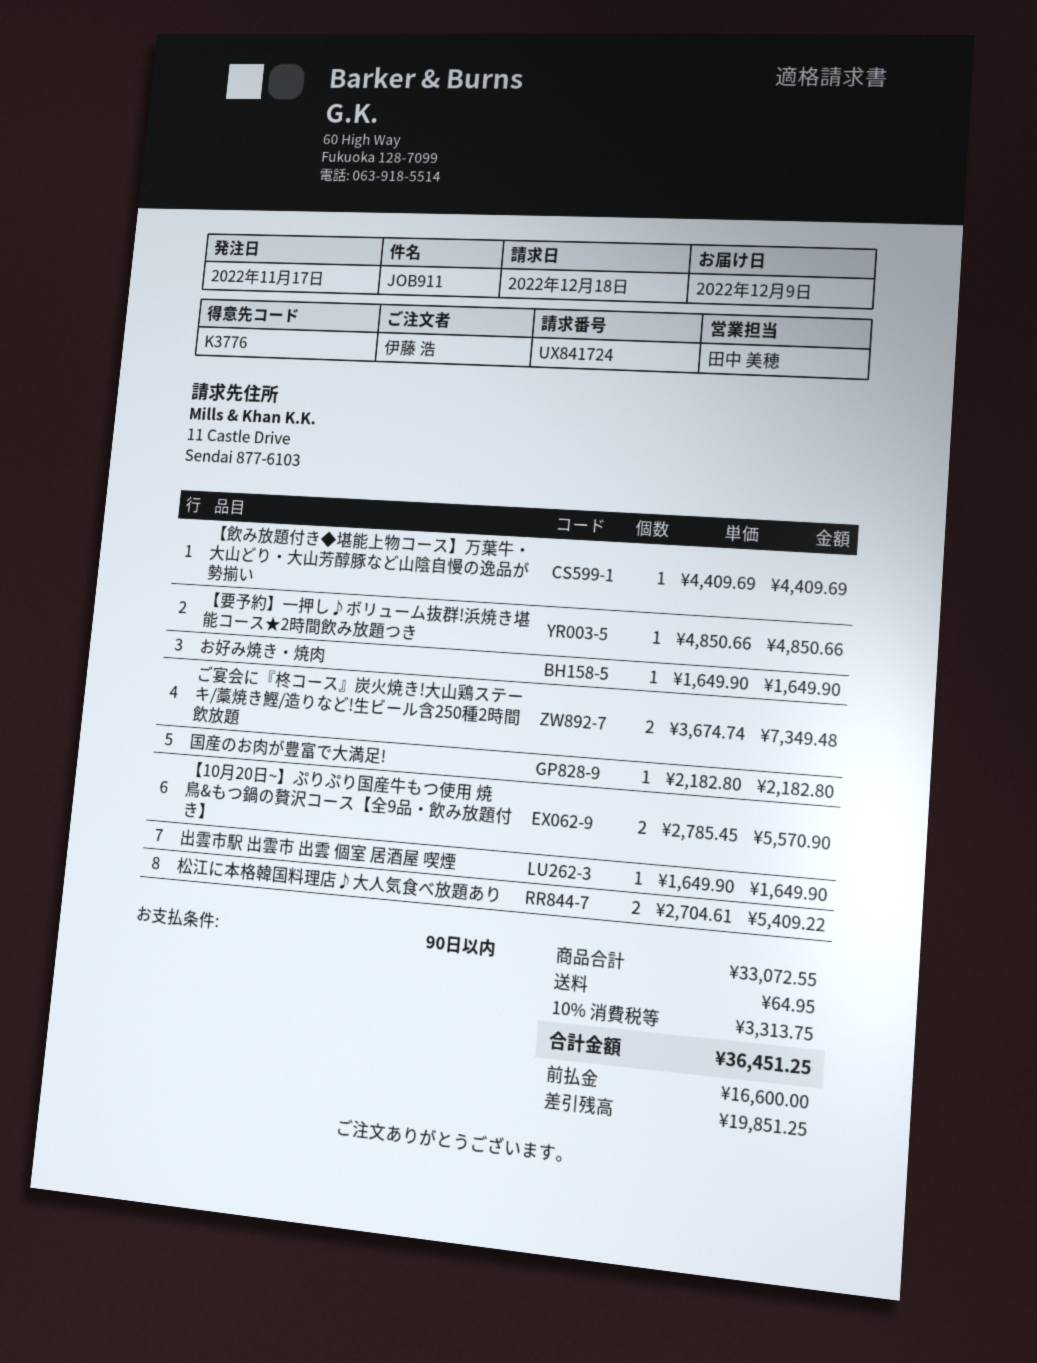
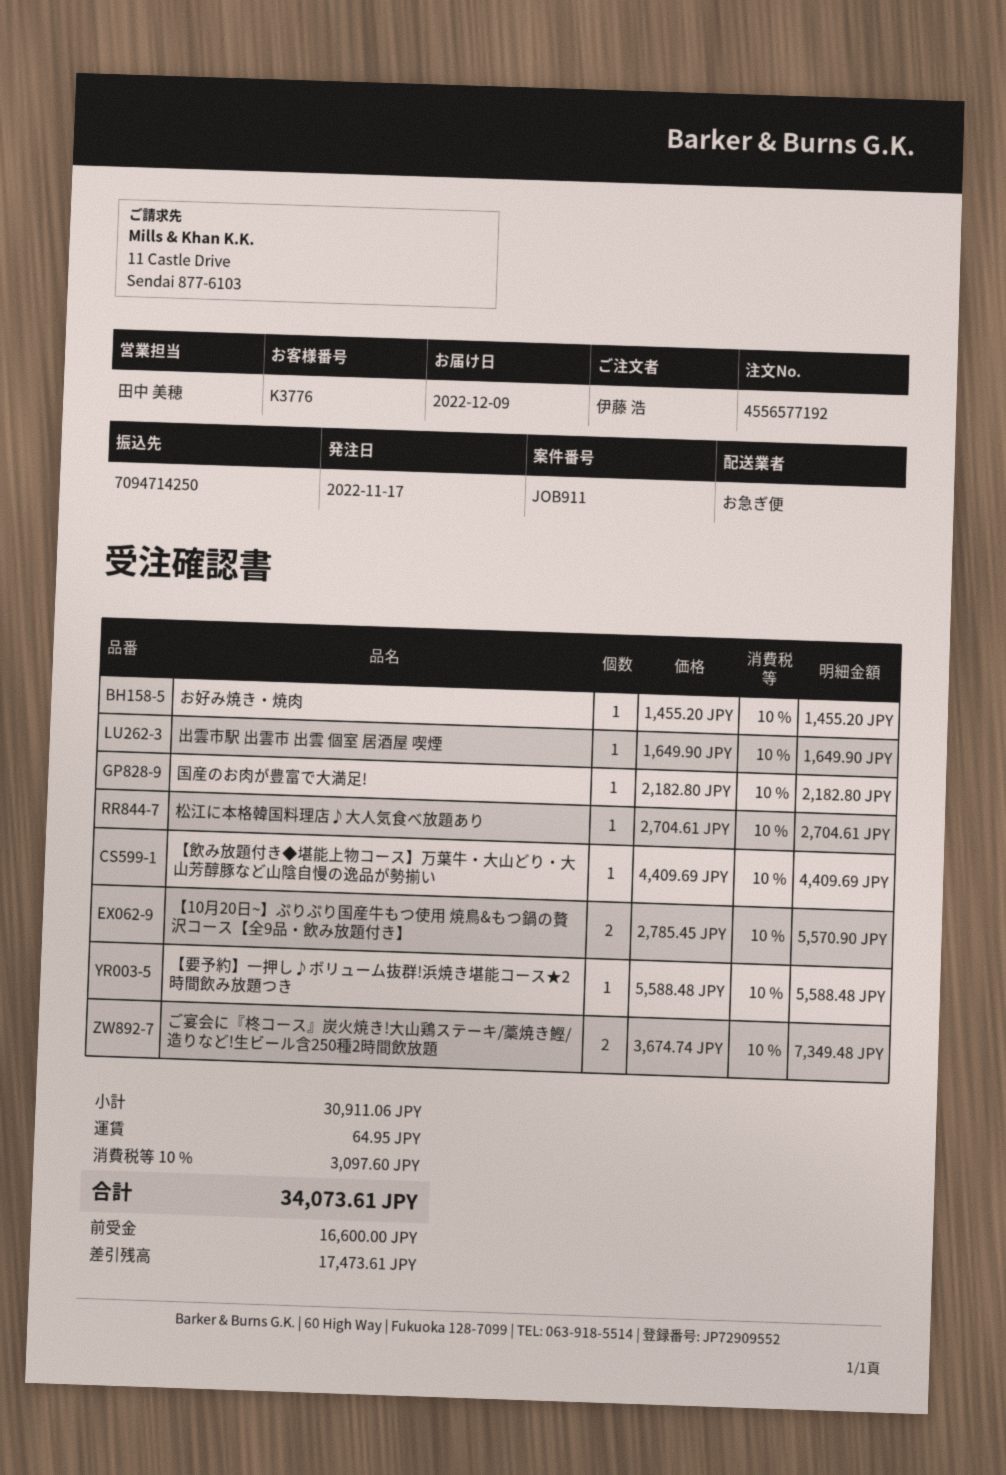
【要予約】一押し♪ボリューム抜群!浜焼き堪能コース★2時間飲み放題つき: 1 x 4850.66 = 4850.66 -> 1 x 5588.48 = 5588.48
お好み焼き・焼肉: 1 x 1649.90 = 1649.90 -> 1 x 1455.20 = 1455.20
松江に本格韓国料理店♪大人気食べ放題あり: 2 x 2704.61 = 5409.22 -> 1 x 2704.61 = 2704.61
subtotal: 33072.55 -> 30911.06
tax: 10% = 3313.75 -> 10% = 3097.60
total: 36451.25 -> 34073.61
balance: 19851.25 -> 17473.61

